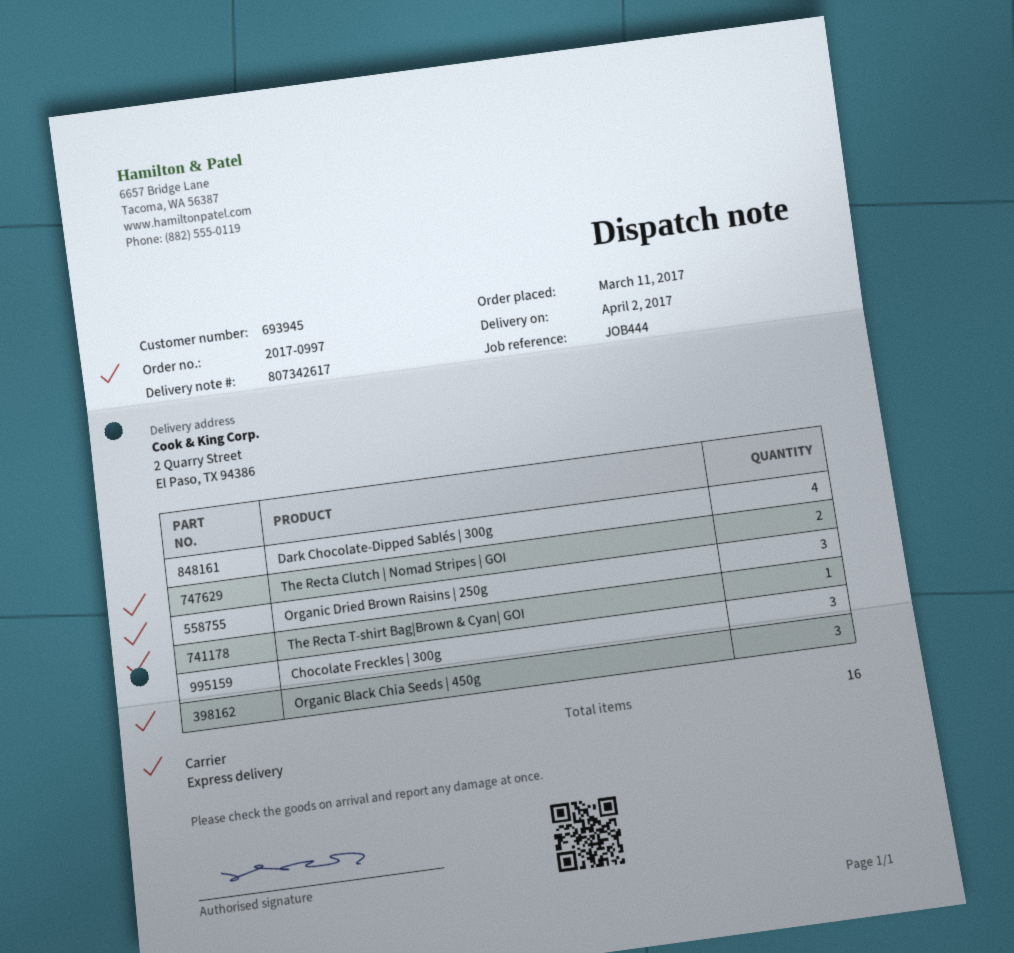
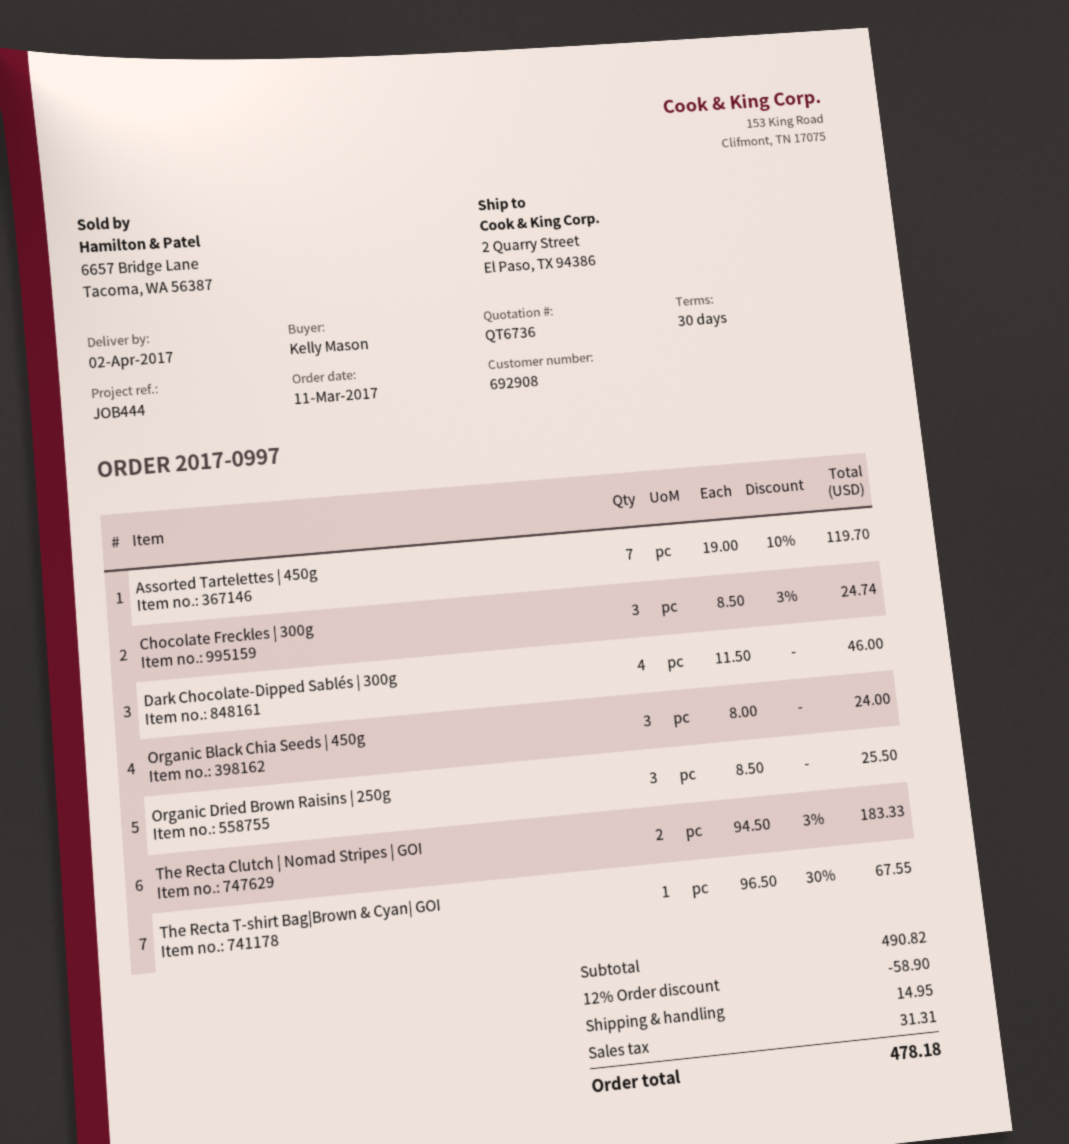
customer number: 693945 -> 692908
Assorted Tartelettes | 450g: none -> 7

